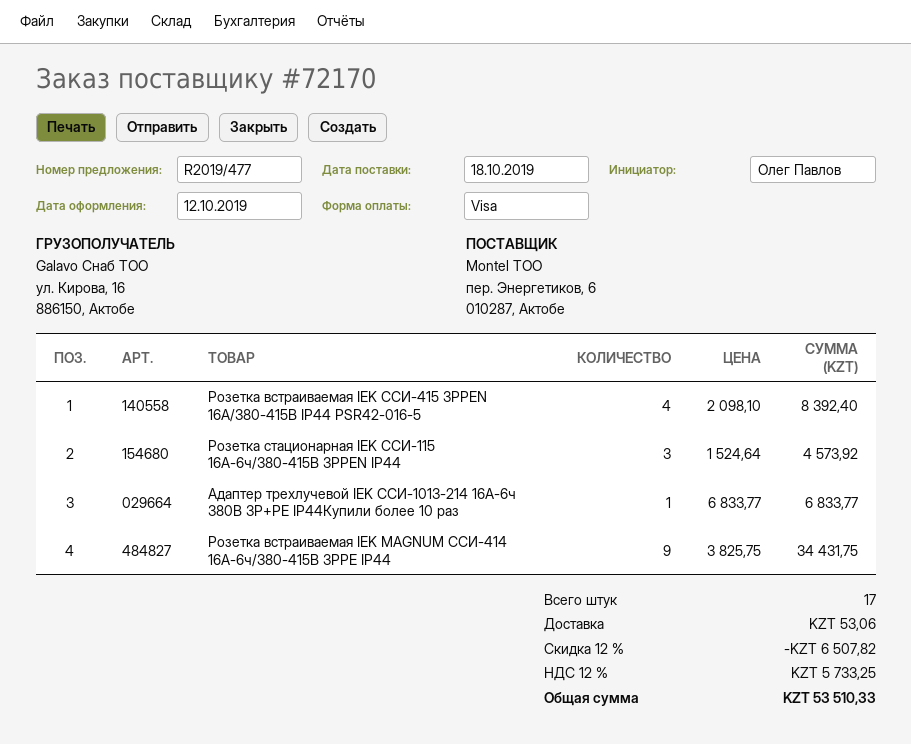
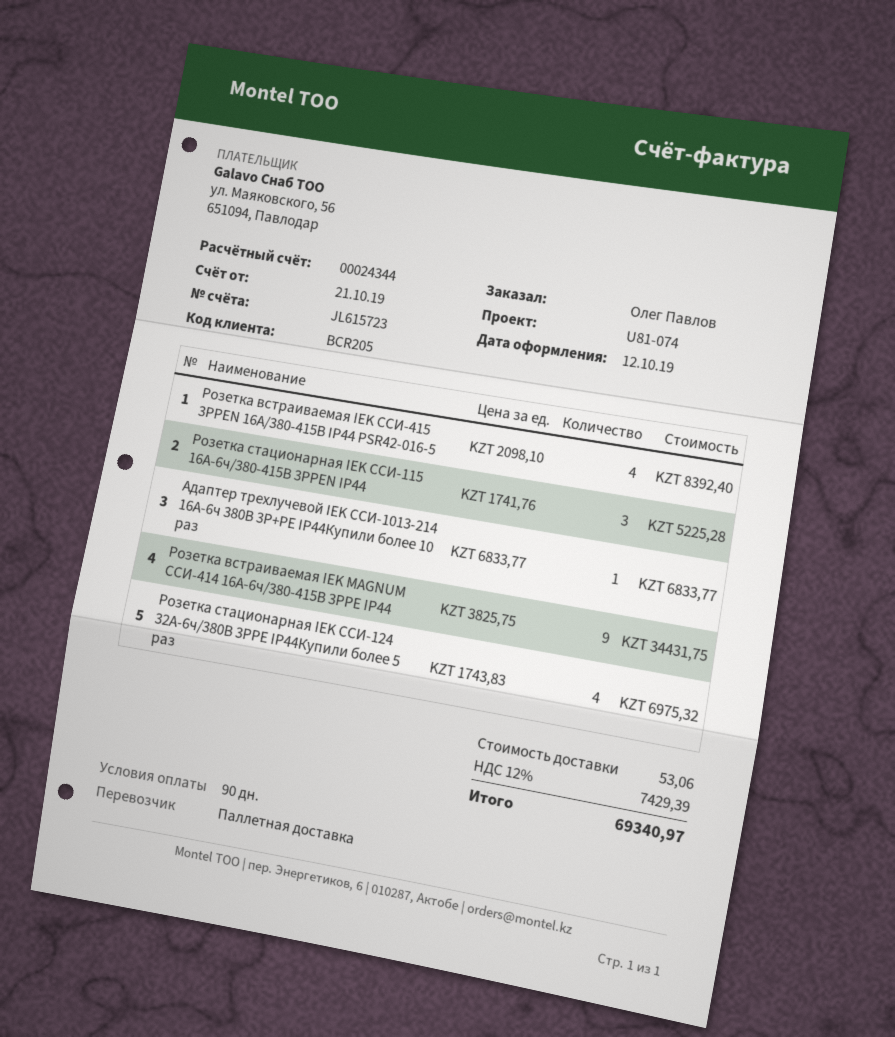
Розетка стационарная IEK ССИ-115 16А-6ч/380-415В 3PPEN IP44: 3 x 1524.64 = 4573.92 -> 3 x 1741.76 = 5225.28
Розетка стационарная IEK ССИ-124 32А-6ч/380В 3PPE IP44Купили более 5 раз: none -> 4 x 1743.83 = 6975.32
discount: 12% = 6507.82 -> none
tax: 12% = 5733.25 -> 12% = 7429.39
total: 53510.33 -> 69340.97

